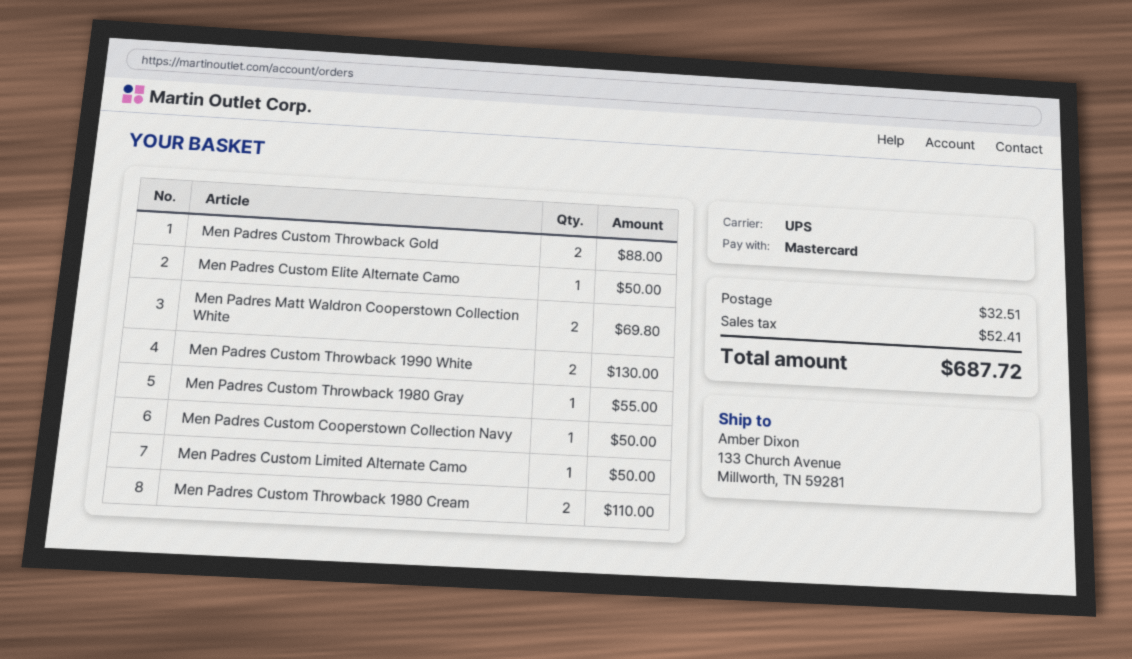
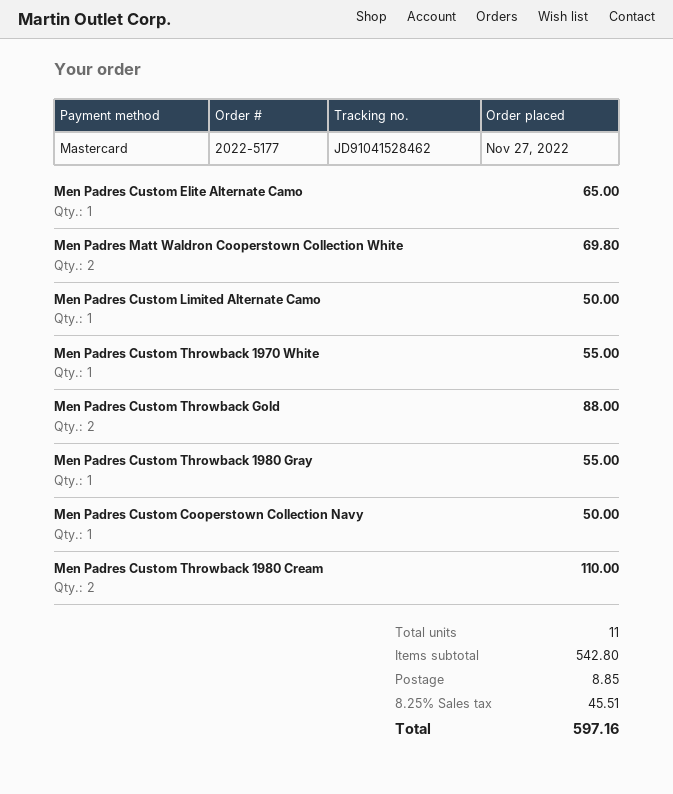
Men Padres Custom Elite Alternate Camo: 1 for 50.00 -> 1 for 65.00
Men Padres Custom Throwback 1990 White: 2 for 130.00 -> none
Men Padres Custom Throwback 1970 White: none -> 1 for 55.00
shipping: 32.51 -> 8.85
tax: 52.41 -> 45.51
total: 687.72 -> 597.16

